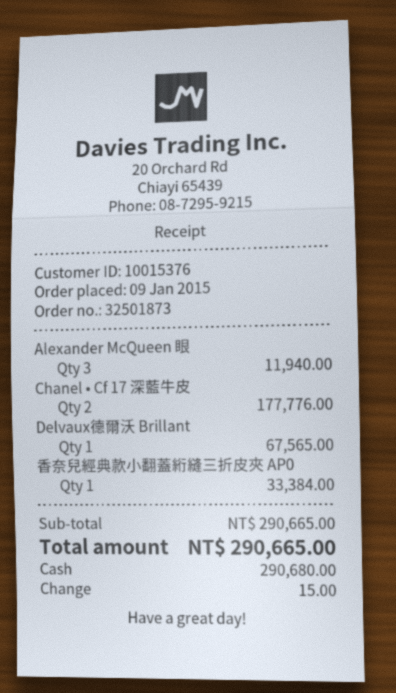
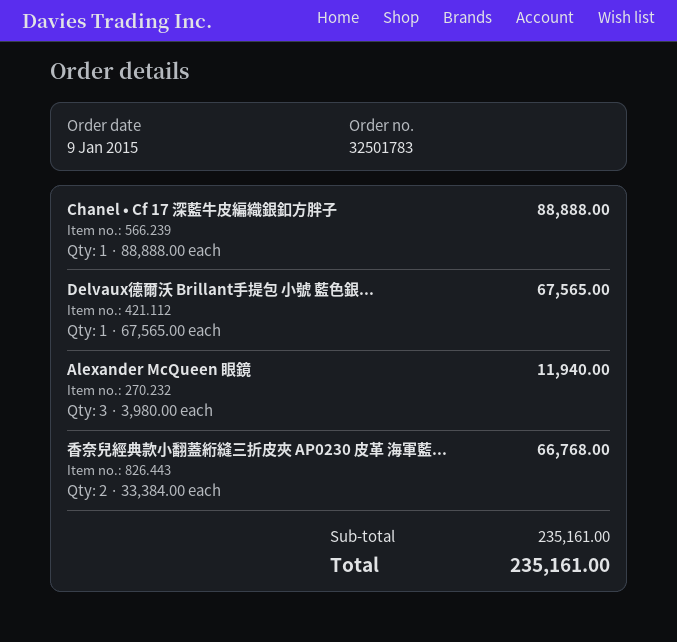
order number: 32501873 -> 32501783
Chanel • Cf 17 深藍牛皮: 2 for 177776.00 -> 1 for 88888.00
香奈兒經典款小翻蓋絎縫三折皮夾 AP0: 1 for 33384.00 -> 2 for 66768.00
subtotal: 290665.00 -> 235161.00
total: 290665.00 -> 235161.00

